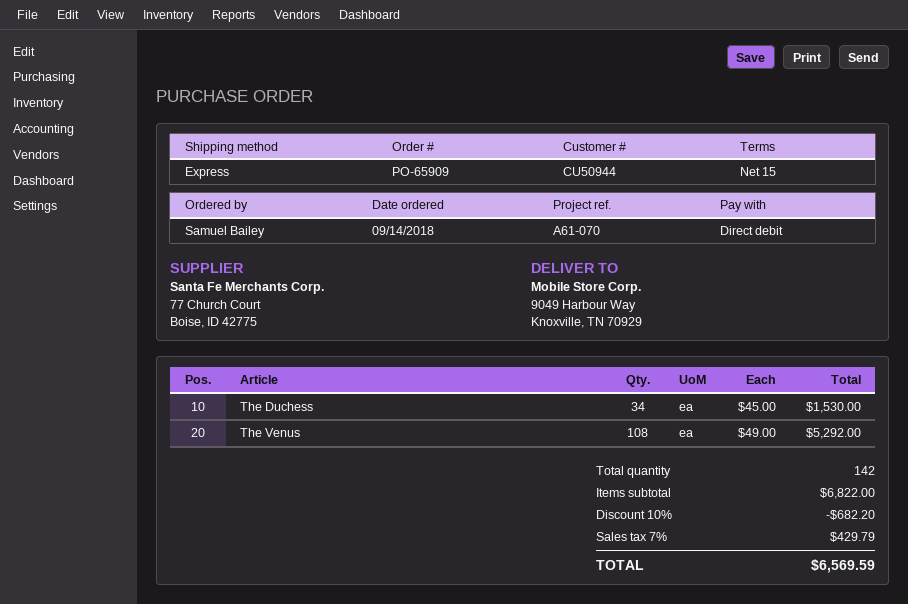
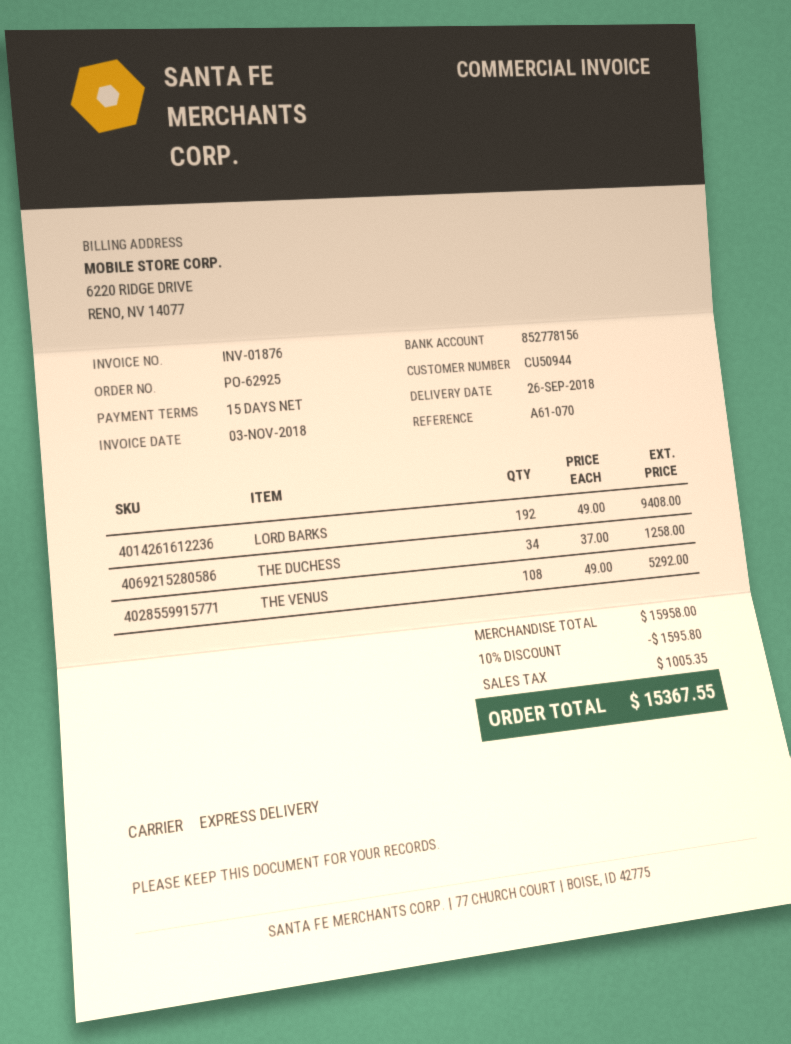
order number: PO-65909 -> PO-62925
The Duchess: 34 x 45.00 = 1530.00 -> 34 x 37.00 = 1258.00
LORD BARKS: none -> 192 x 49.00 = 9408.00
subtotal: 6822.00 -> 15958.00
discount: 10% = 682.20 -> 10% = 1595.80
tax: 429.79 -> 1005.35
total: 6569.59 -> 15367.55

